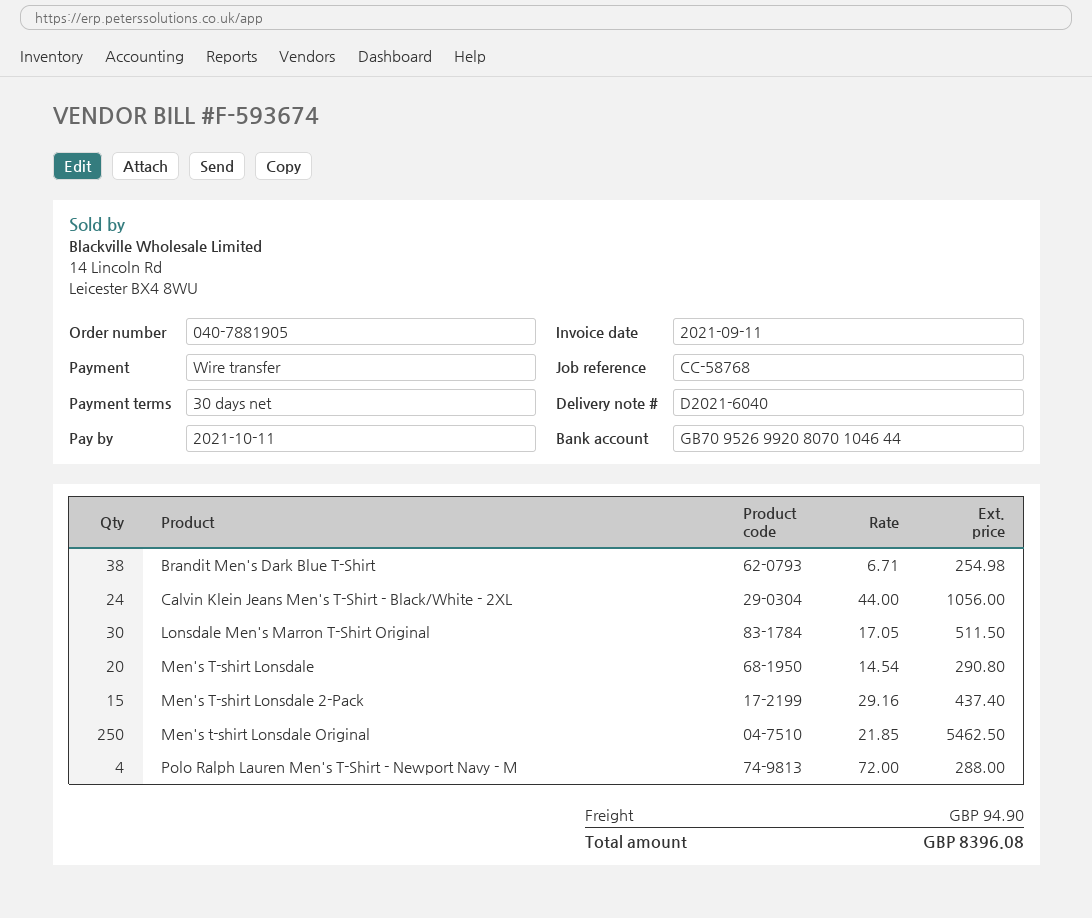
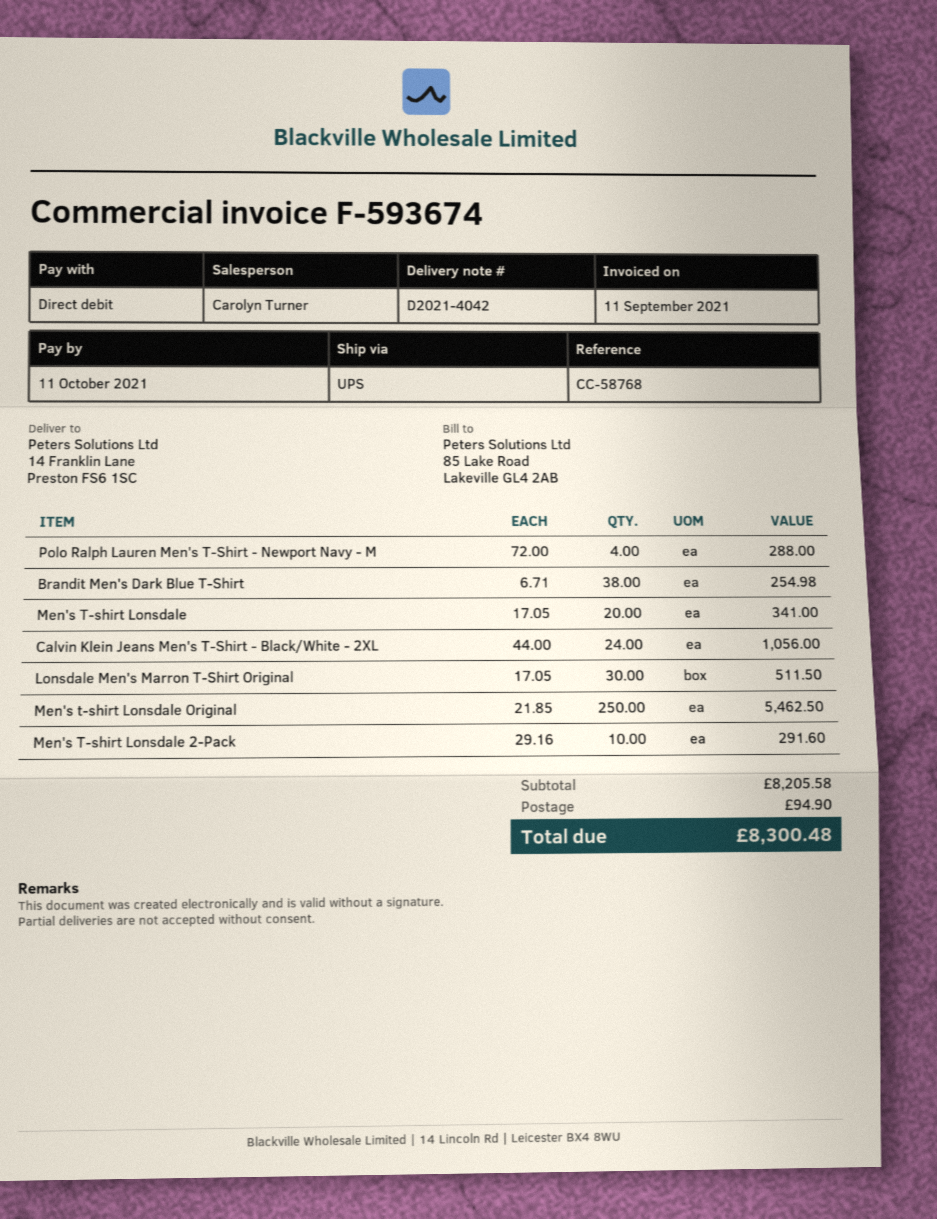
delivery note number: D2021-6040 -> D2021-4042
payment method: bank transfer -> direct debit
Men's T-shirt Lonsdale: 20 x 14.54 = 290.80 -> 20 x 17.05 = 341.00
Men's T-shirt Lonsdale 2-Pack: 15 x 29.16 = 437.40 -> 10 x 29.16 = 291.60
total: 8396.08 -> 8300.48

